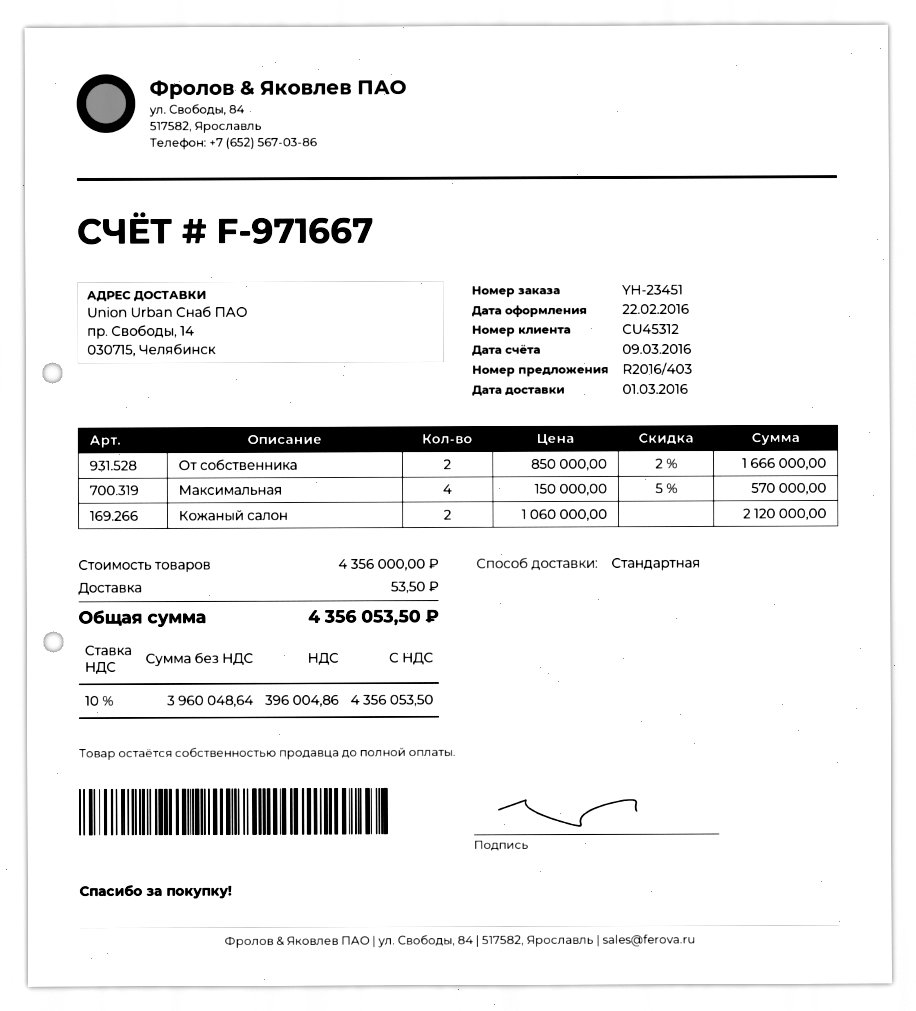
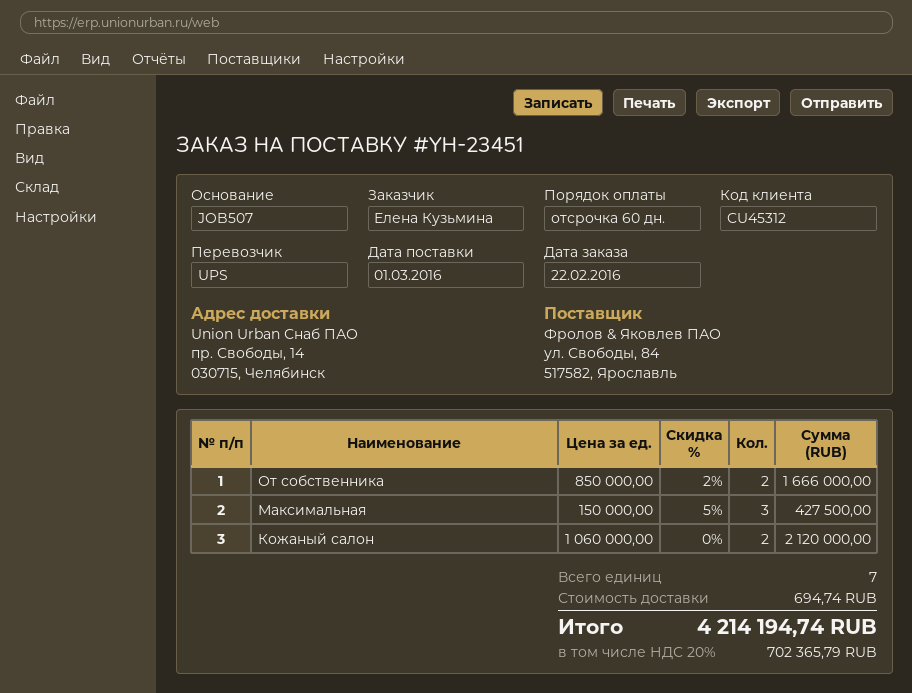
shipping method: standard -> UPS
Максимальная: 4 x 150000.00 - 5% = 570000.00 -> 3 x 150000.00 - 5% = 427500.00
shipping: 53.50 -> 694.74
tax: 10% = 396004.86 -> 20% = 702365.79
total: 4356053.50 -> 4214194.74

